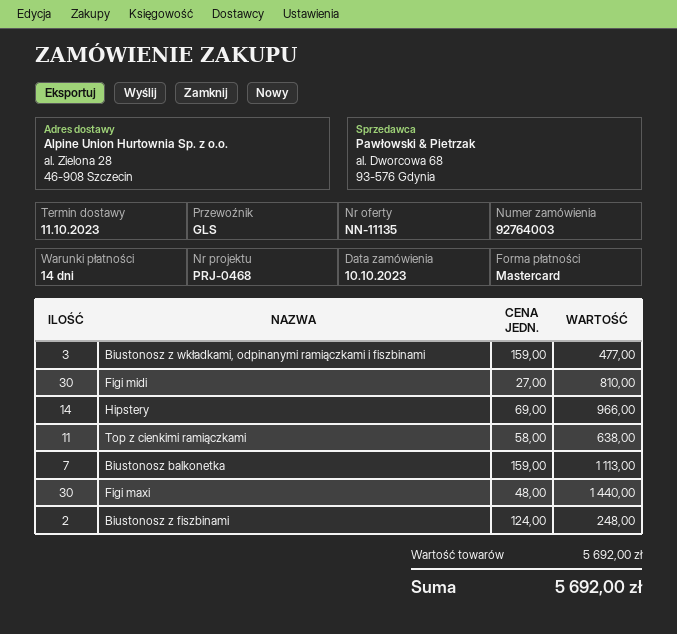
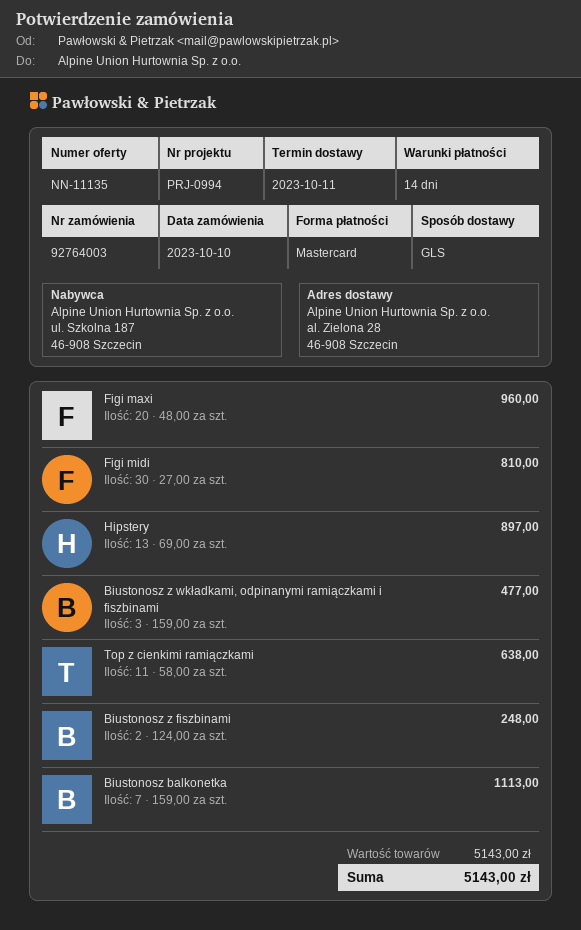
reference: PRJ-0468 -> PRJ-0994
Hipstery: 14 x 69.00 = 966.00 -> 13 x 69.00 = 897.00
Figi maxi: 30 x 48.00 = 1440.00 -> 20 x 48.00 = 960.00
subtotal: 5692.00 -> 5143.00
total: 5692.00 -> 5143.00

